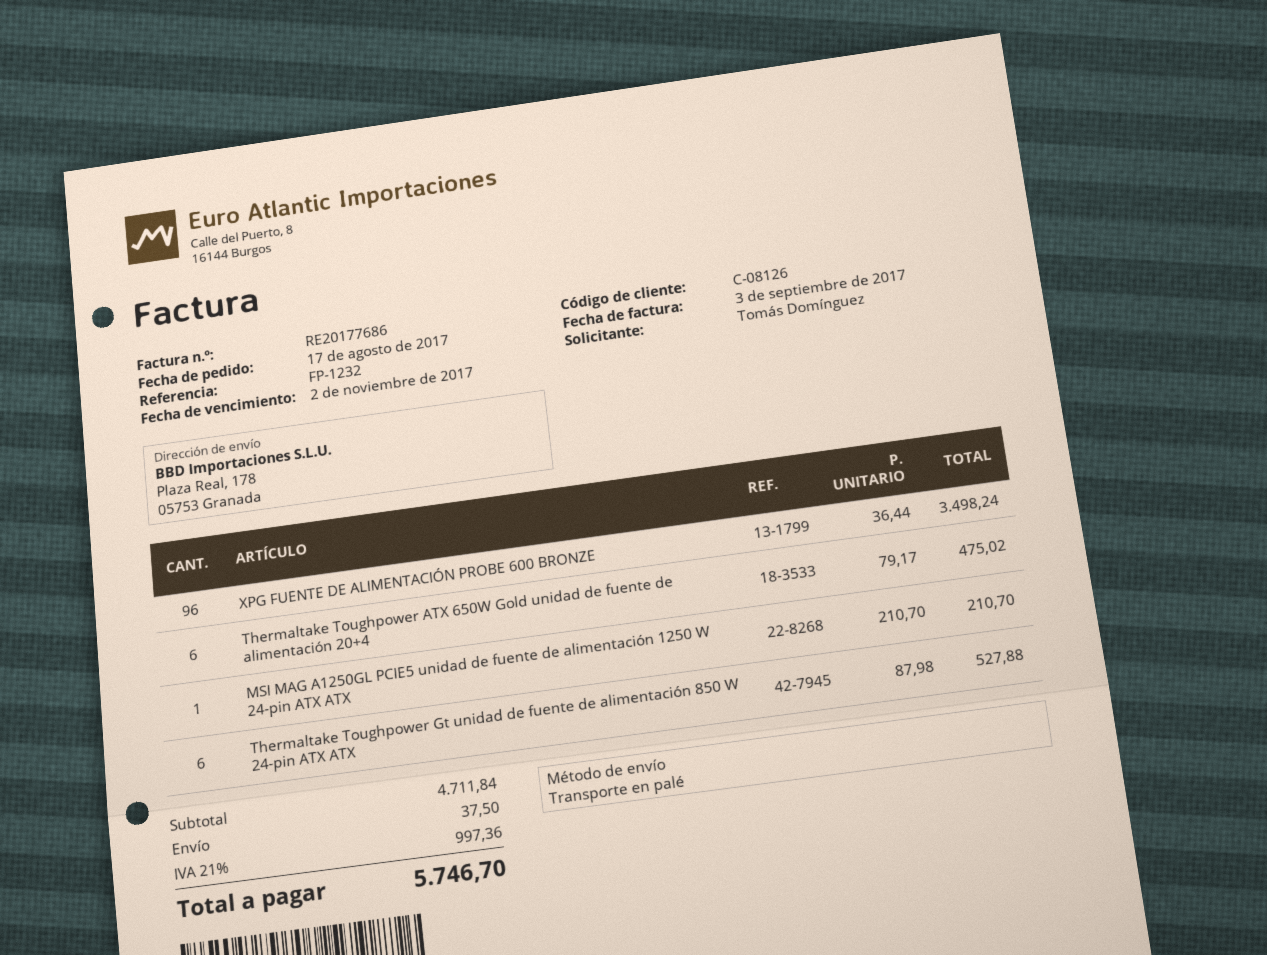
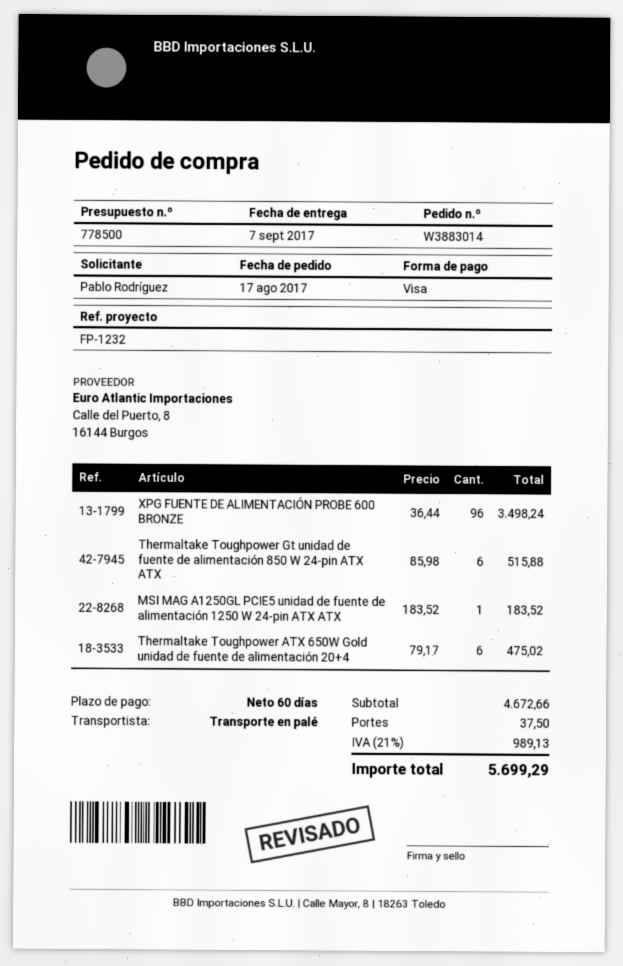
ordered by: Tomás Domínguez -> Pablo Rodríguez
MSI MAG A1250GL PCIE5 unidad de fuente de alimentación 1250 W 24-pin ATX ATX: 1 x 210.70 = 210.70 -> 1 x 183.52 = 183.52
Thermaltake Toughpower Gt unidad de fuente de alimentación 850 W 24-pin ATX ATX: 6 x 87.98 = 527.88 -> 6 x 85.98 = 515.88
subtotal: 4711.84 -> 4672.66
tax: 21% = 997.36 -> 21% = 989.13
total: 5746.70 -> 5699.29

